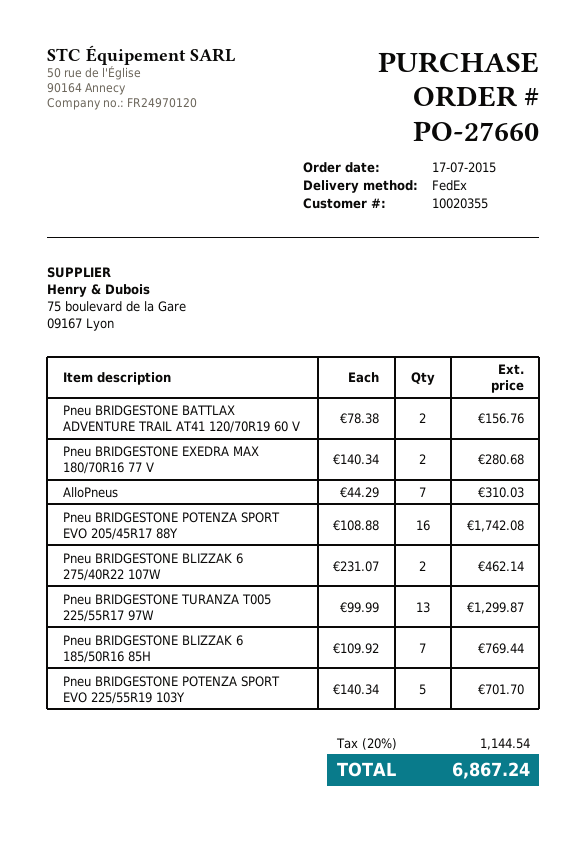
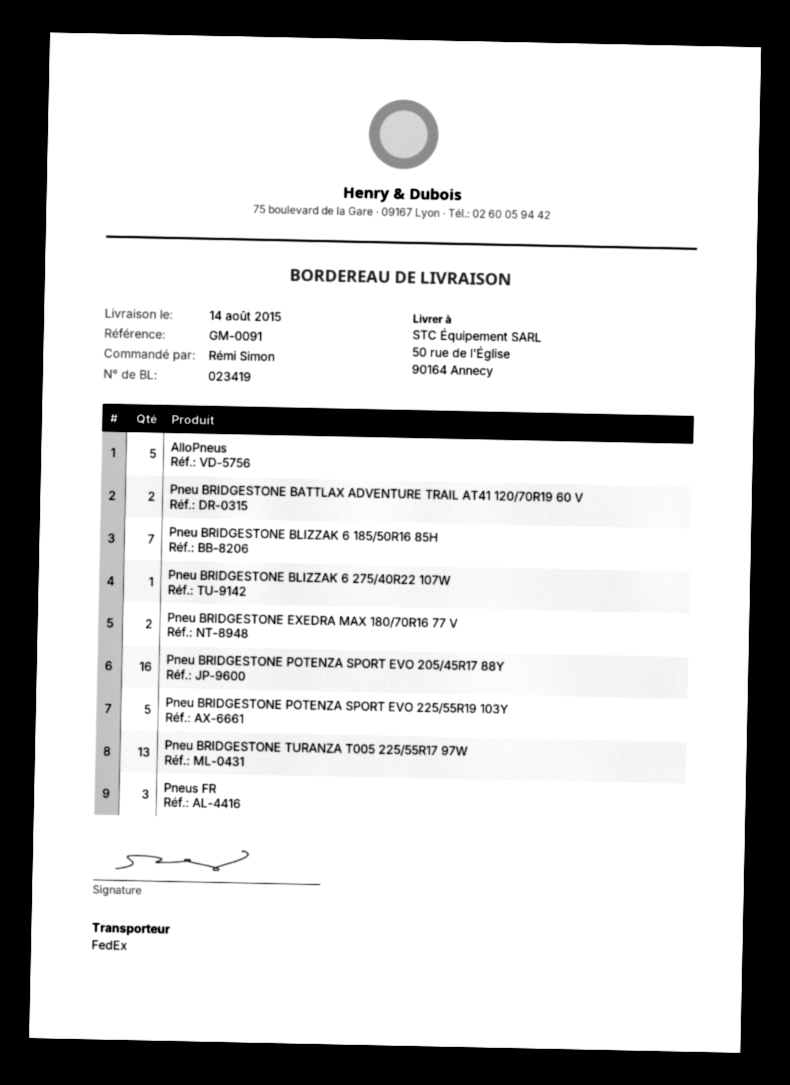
AlloPneus: 7 -> 5
Pneu BRIDGESTONE BLIZZAK 6 275/40R22 107W: 2 -> 1
Pneus FR: none -> 3

